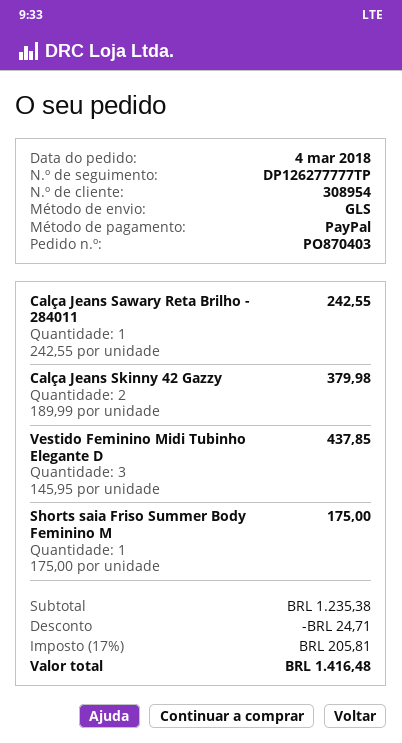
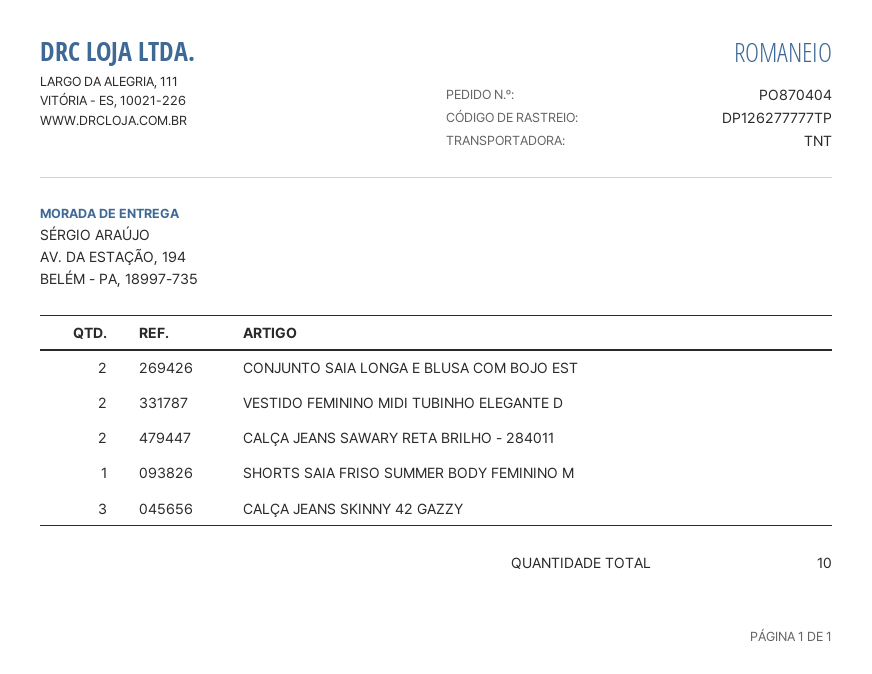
order number: PO870403 -> PO870404
shipping method: GLS -> TNT
Calça Jeans Sawary Reta Brilho - 284011: 1 -> 2
Calça Jeans Skinny 42 Gazzy: 2 -> 3
Vestido Feminino Midi Tubinho Elegante D: 3 -> 2
CONJUNTO SAIA LONGA E BLUSA COM BOJO EST: none -> 2

